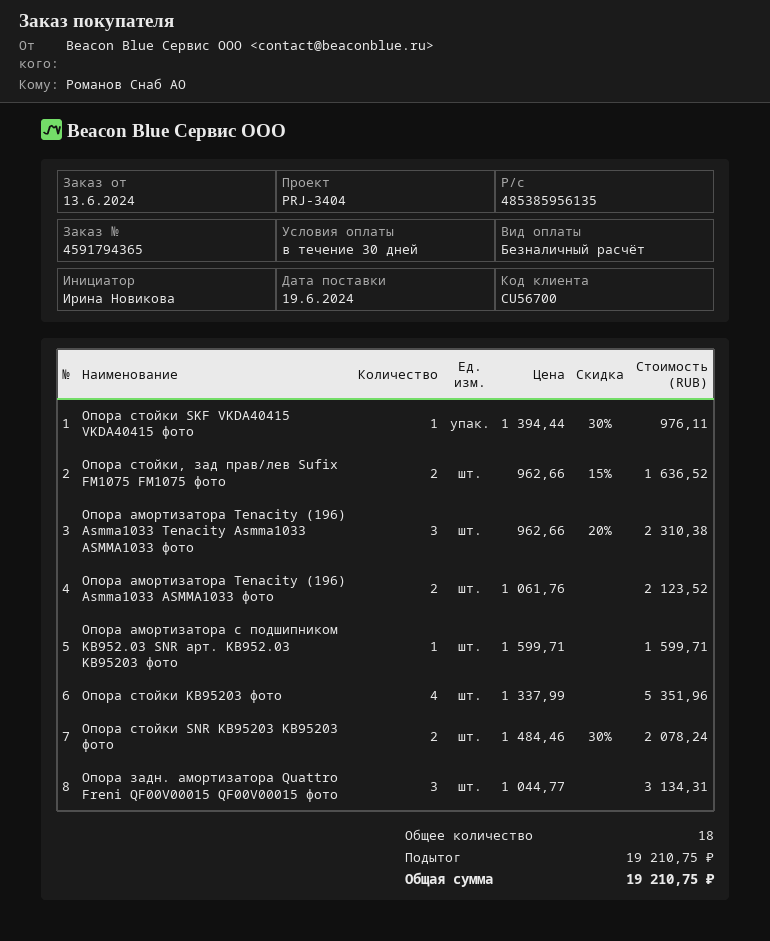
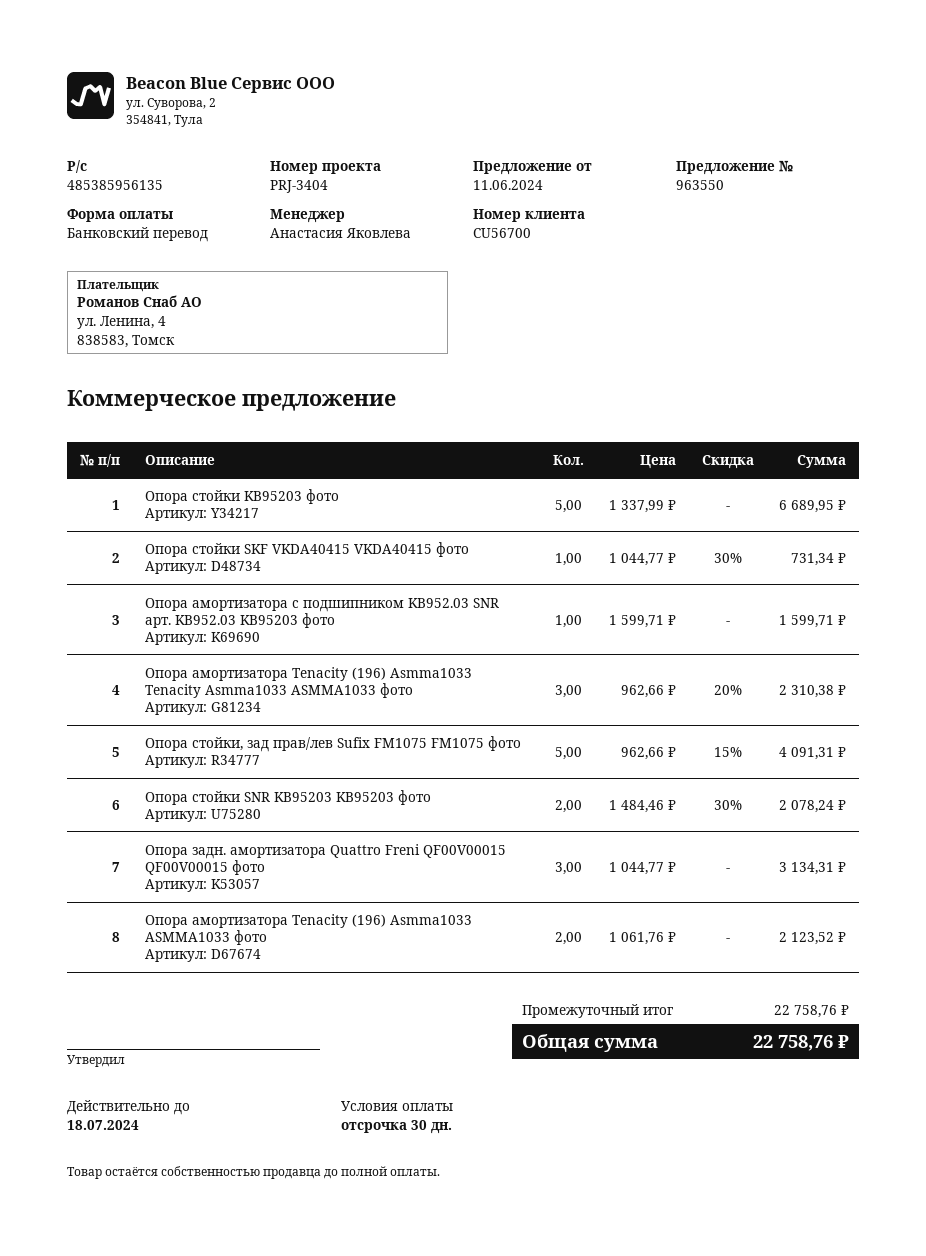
Опора стойки SKF VKDA40415 VKDA40415 фото: 1 x 1394.44 - 30% = 976.11 -> 1 x 1044.77 - 30% = 731.34
Опора стойки, зад прав/лев Sufix FM1075 FM1075 фото: 2 x 962.66 - 15% = 1636.52 -> 5 x 962.66 - 15% = 4091.31
Опора стойки KB95203 фото: 4 x 1337.99 = 5351.96 -> 5 x 1337.99 = 6689.95
subtotal: 19210.75 -> 22758.76
total: 19210.75 -> 22758.76

